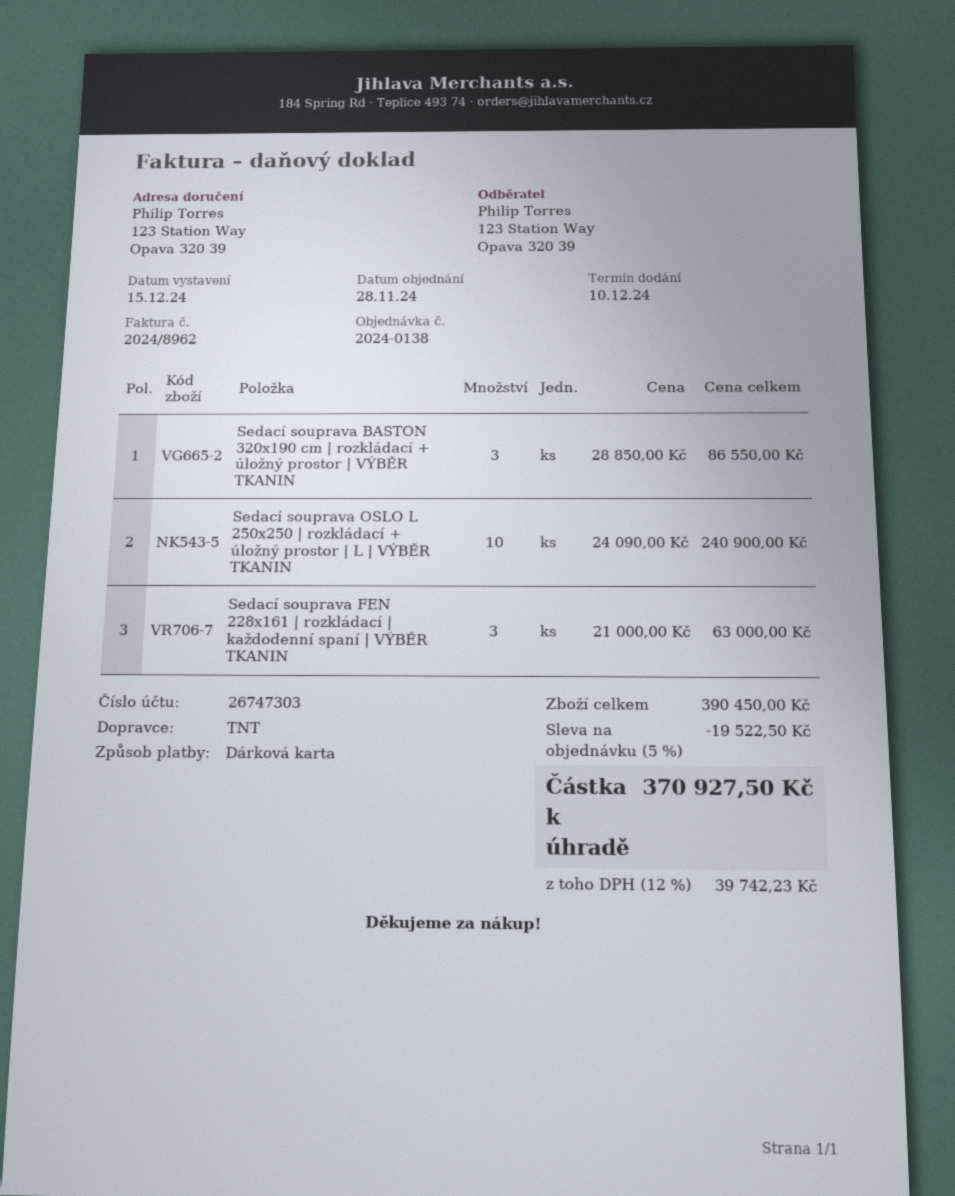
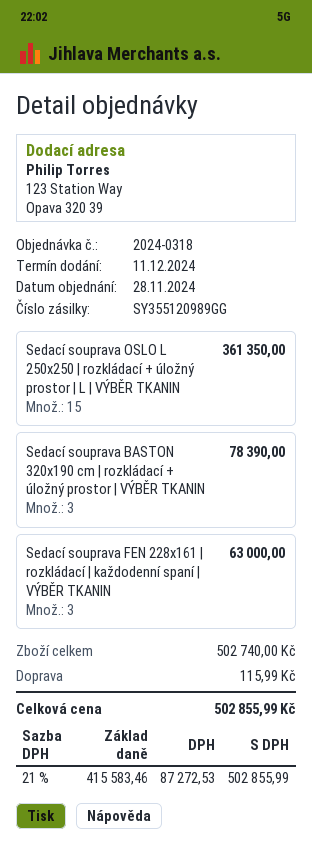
order number: 2024-0138 -> 2024-0318
delivery date: 2024-12-10 -> 2024-12-11
Sedací souprava BASTON 320x190 cm | rozkládací + úložný prostor | VÝBĚR TKANIN: 3 for 86550.00 -> 3 for 78390.00
Sedací souprava OSLO L 250x250 | rozkládací + úložný prostor | L | VÝBĚR TKANIN: 10 for 240900.00 -> 15 for 361350.00
subtotal: 390450.00 -> 502740.00
discount: 5% = 19522.50 -> none
shipping: none -> 115.99
tax: 12% = 39742.23 -> 21% = 87272.53
total: 370927.50 -> 502855.99

